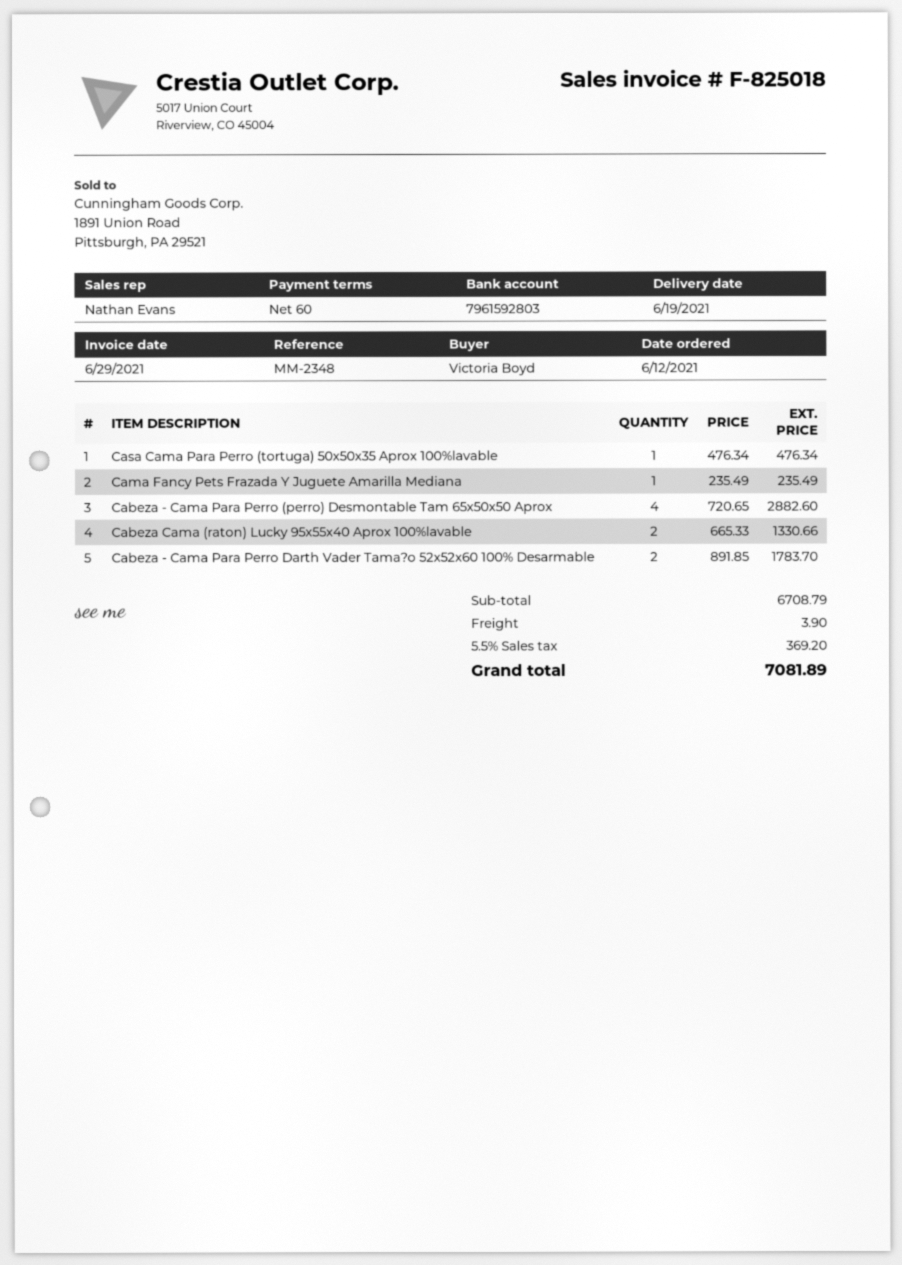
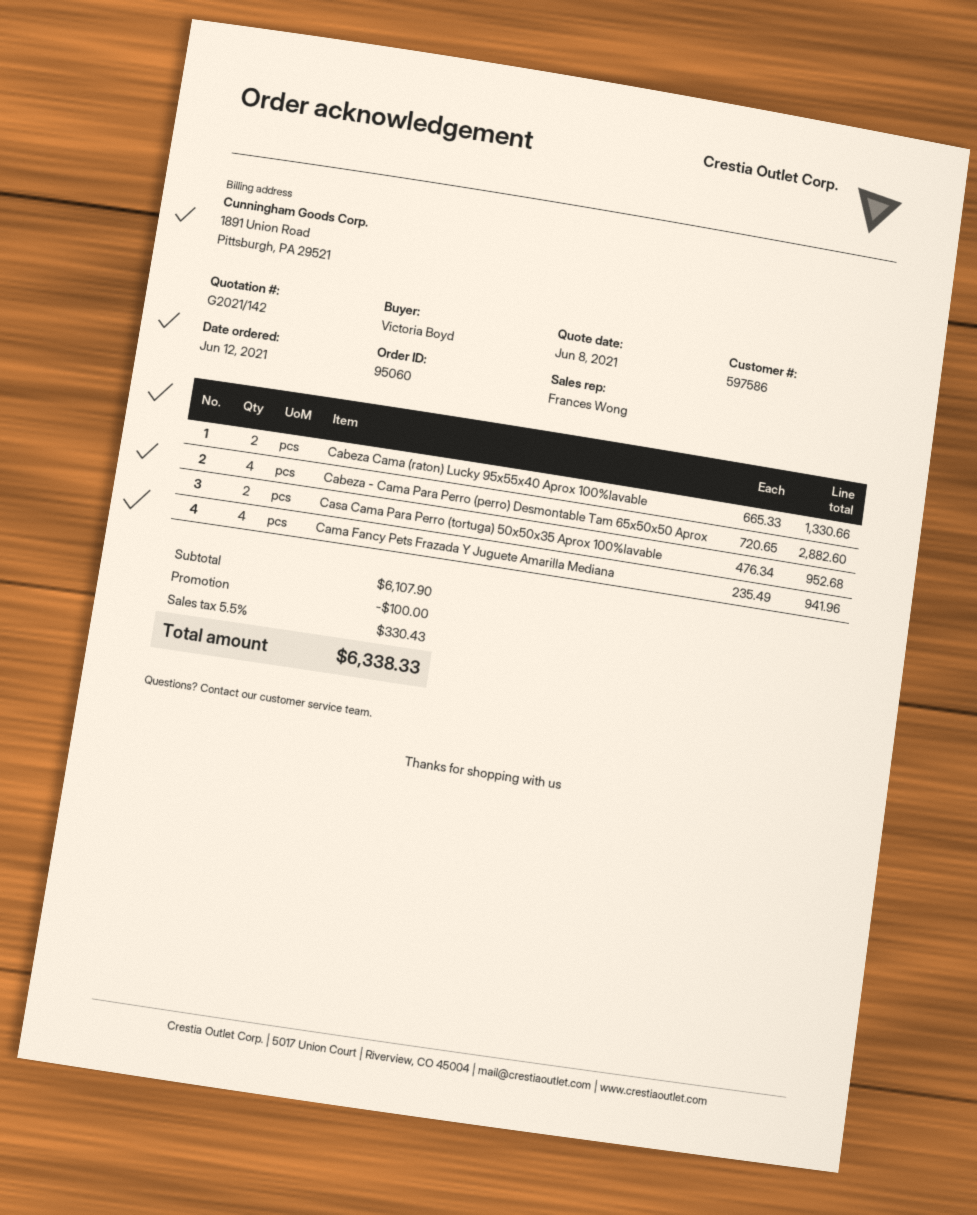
sales rep: Nathan Evans -> Frances Wong
Casa Cama Para Perro (tortuga) 50x50x35 Aprox 100%lavable: 1 x 476.34 = 476.34 -> 2 x 476.34 = 952.68
Cama Fancy Pets Frazada Y Juguete Amarilla Mediana: 1 x 235.49 = 235.49 -> 4 x 235.49 = 941.96
Cabeza - Cama Para Perro Darth Vader Tama?o 52x52x60 100% Desarmable: 2 x 891.85 = 1783.70 -> none
subtotal: 6708.79 -> 6107.90
discount: none -> 100.00
shipping: 3.90 -> none
tax: 5.5% = 369.20 -> 5.5% = 330.43
total: 7081.89 -> 6338.33

